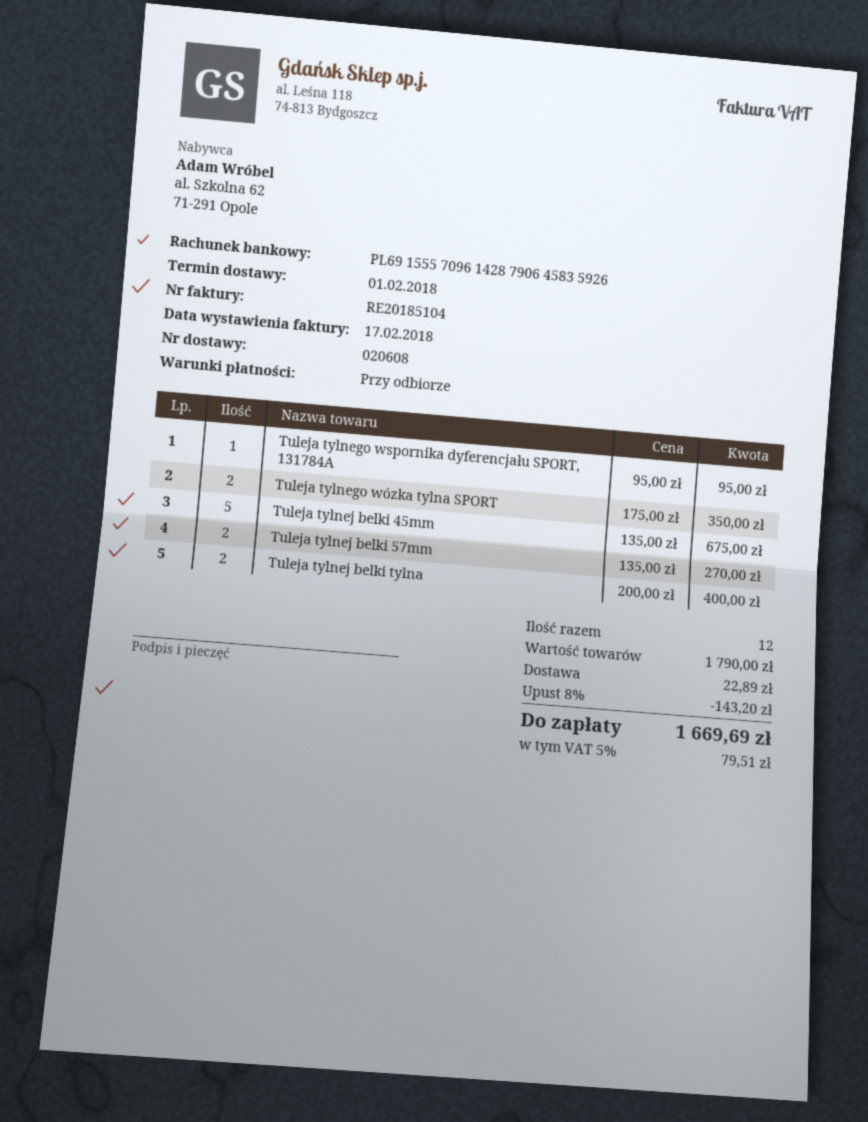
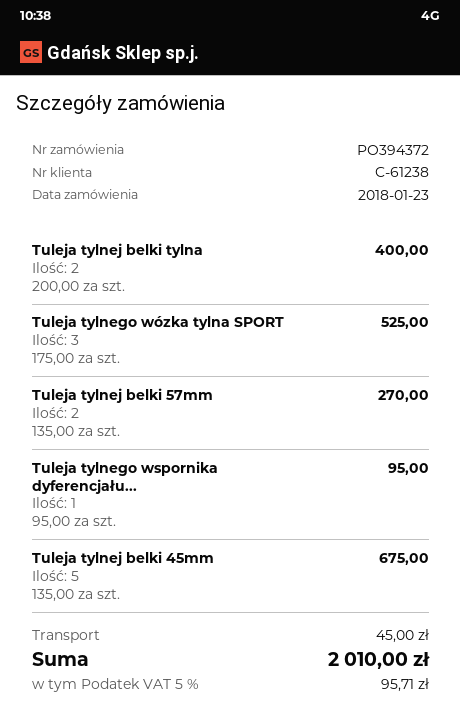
Tuleja tylnego wózka tylna SPORT: 2 x 175.00 = 350.00 -> 3 x 175.00 = 525.00
discount: 8% = 143.20 -> none
shipping: 22.89 -> 45.00
tax: 5% = 79.51 -> 5% = 95.71
total: 1669.69 -> 2010.00

